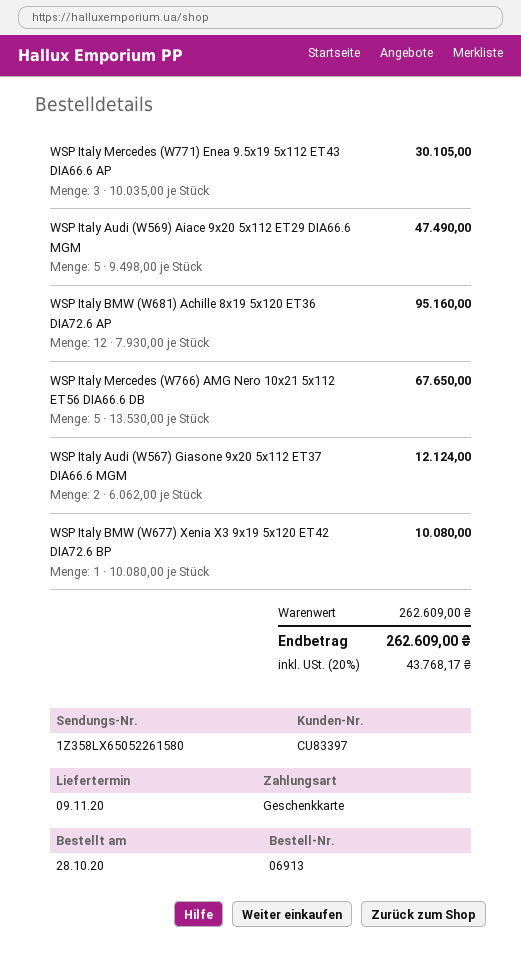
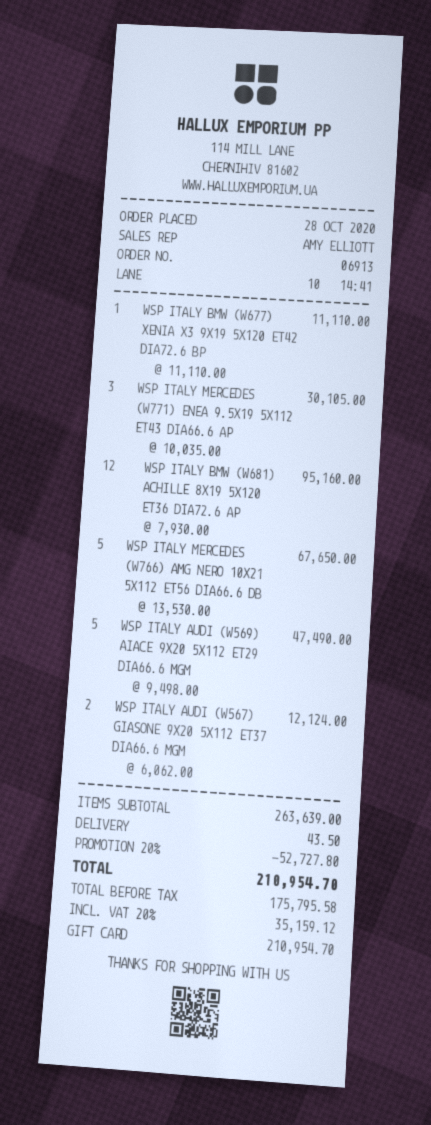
WSP Italy BMW (W677) Xenia X3 9x19 5x120 ET42 DIA72.6 BP: 1 x 10080.00 = 10080.00 -> 1 x 11110.00 = 11110.00
subtotal: 262609.00 -> 263639.00
discount: none -> 20% = 52727.80
shipping: none -> 43.50
tax: 20% = 43768.17 -> 20% = 35159.12
total: 262609.00 -> 210954.70

